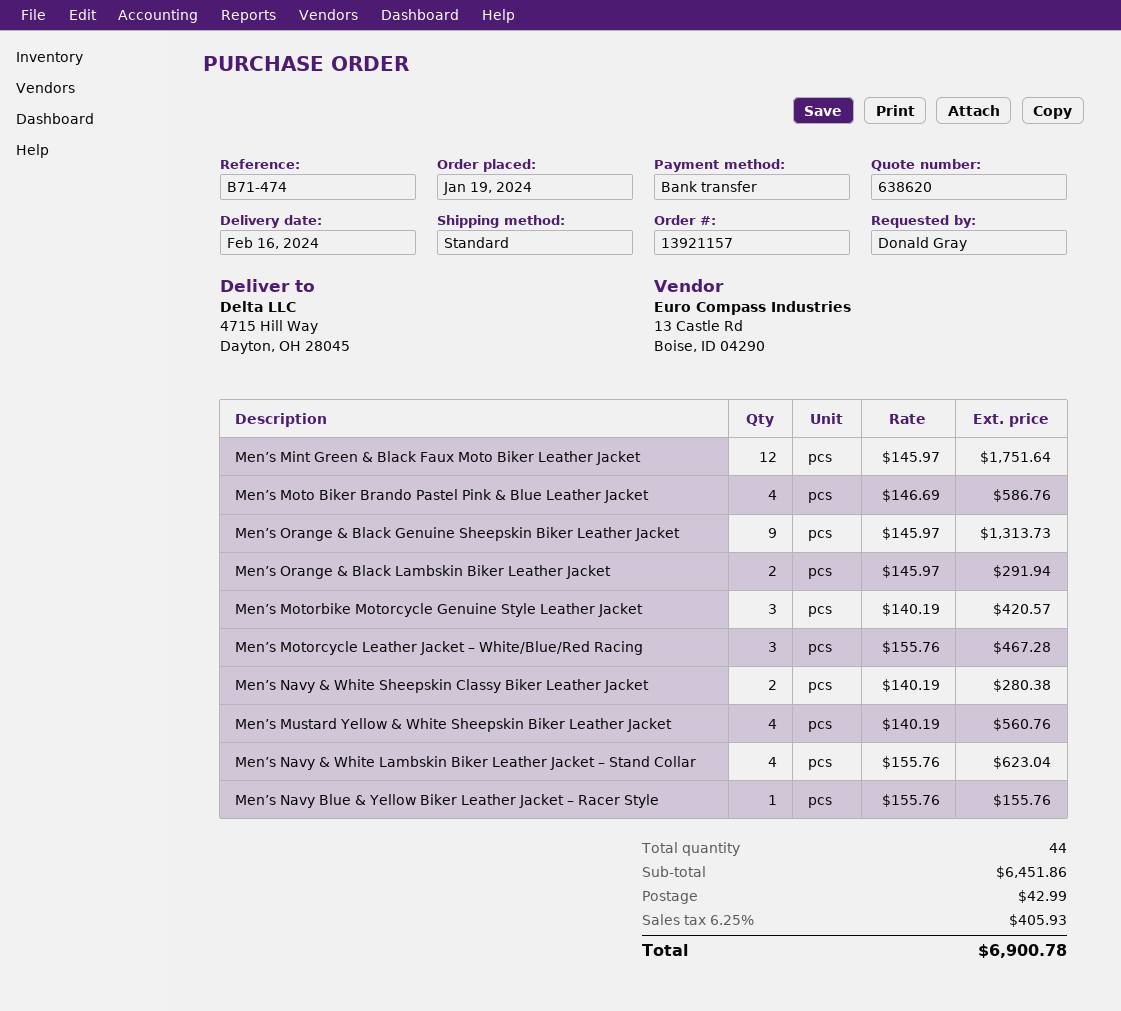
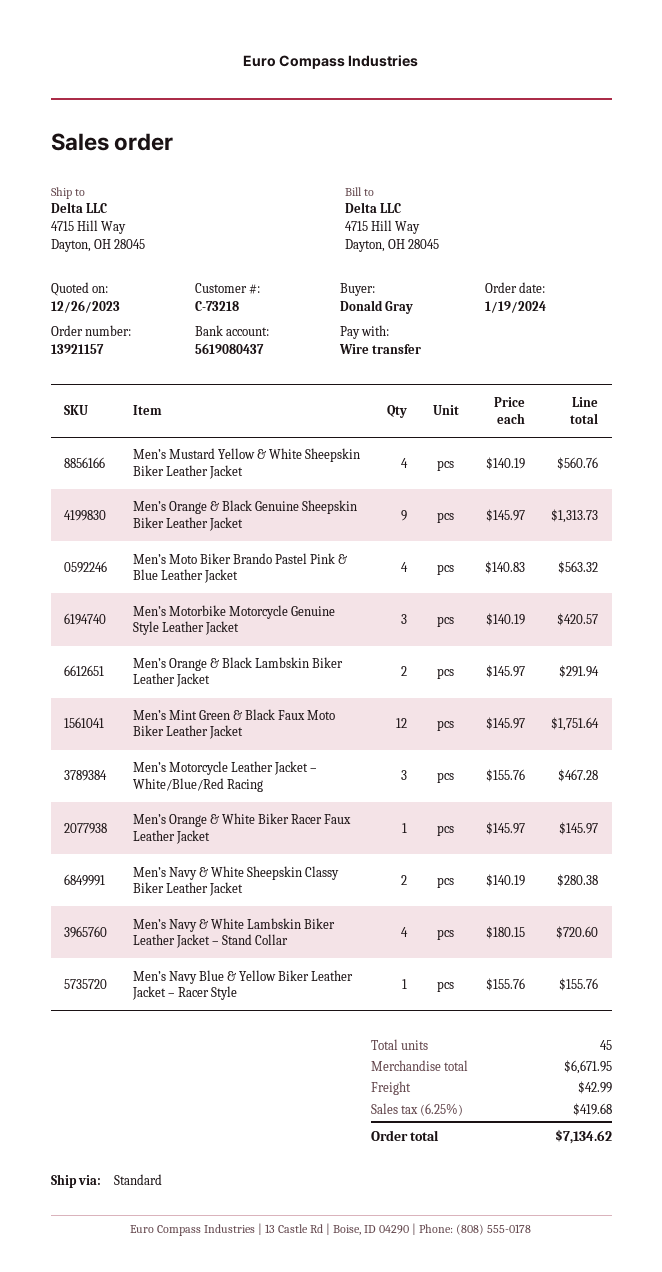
Men’s Moto Biker Brando Pastel Pink & Blue Leather Jacket: 4 x 146.69 = 586.76 -> 4 x 140.83 = 563.32
Men’s Navy & White Lambskin Biker Leather Jacket – Stand Collar: 4 x 155.76 = 623.04 -> 4 x 180.15 = 720.60
Men’s Orange & White Biker Racer Faux Leather Jacket: none -> 1 x 145.97 = 145.97
total quantity: 44 -> 45
subtotal: 6451.86 -> 6671.95
tax: 6.25% = 405.93 -> 6.25% = 419.68
total: 6900.78 -> 7134.62

